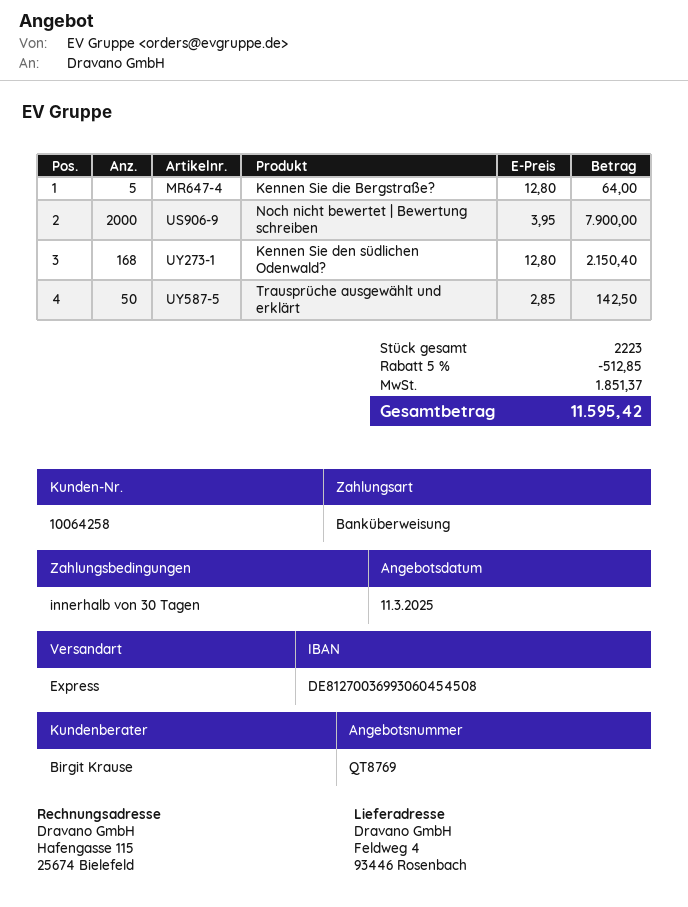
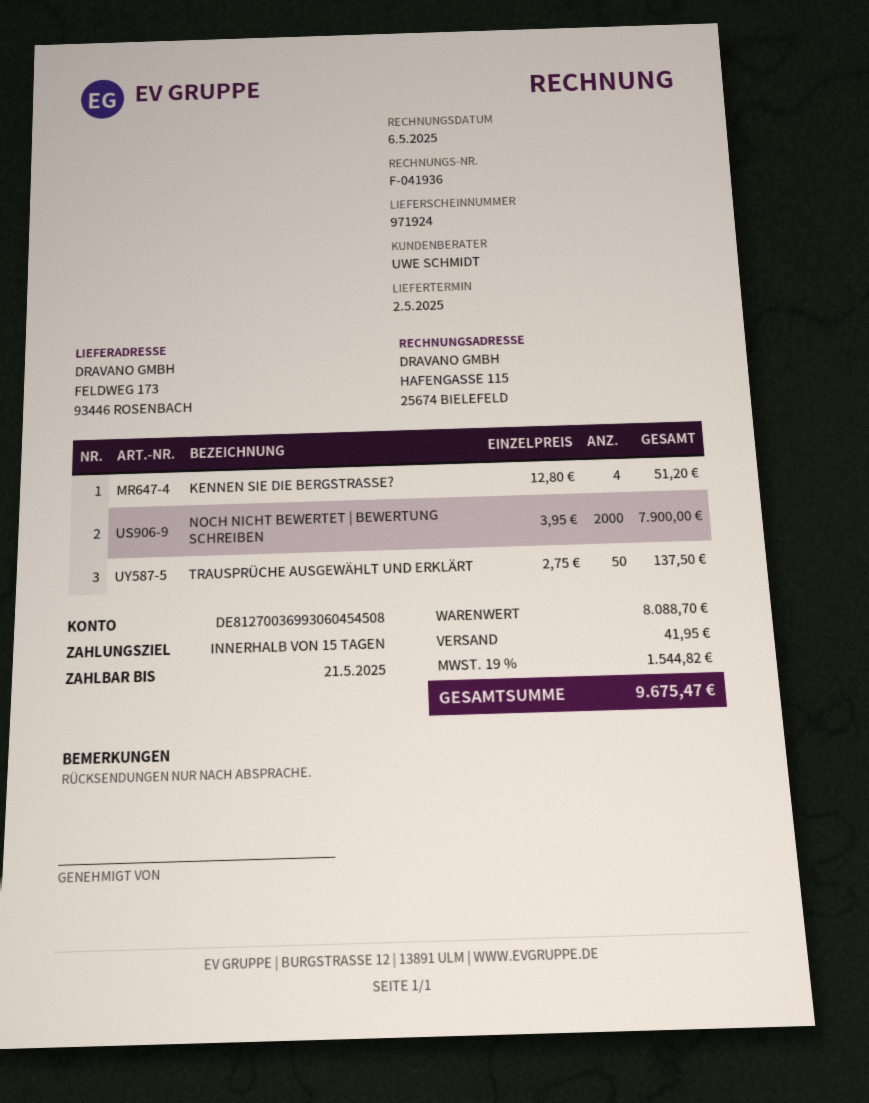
payment terms: 30 days -> 15 days
sales rep: Birgit Krause -> UWE SCHMIDT
ship to: Feldweg 4, 93446 Rosenbach -> FELDWEG 173, 93446 ROSENBACH
Kennen Sie die Bergstraße?: 5 x 12.80 = 64.00 -> 4 x 12.80 = 51.20
Kennen Sie den südlichen Odenwald?: 168 x 12.80 = 2150.40 -> none
Trausprüche ausgewählt und erklärt: 50 x 2.85 = 142.50 -> 50 x 2.75 = 137.50
discount: 5% = 512.85 -> none
shipping: none -> 41.95
tax: 1851.37 -> 1544.82
total: 11595.42 -> 9675.47

